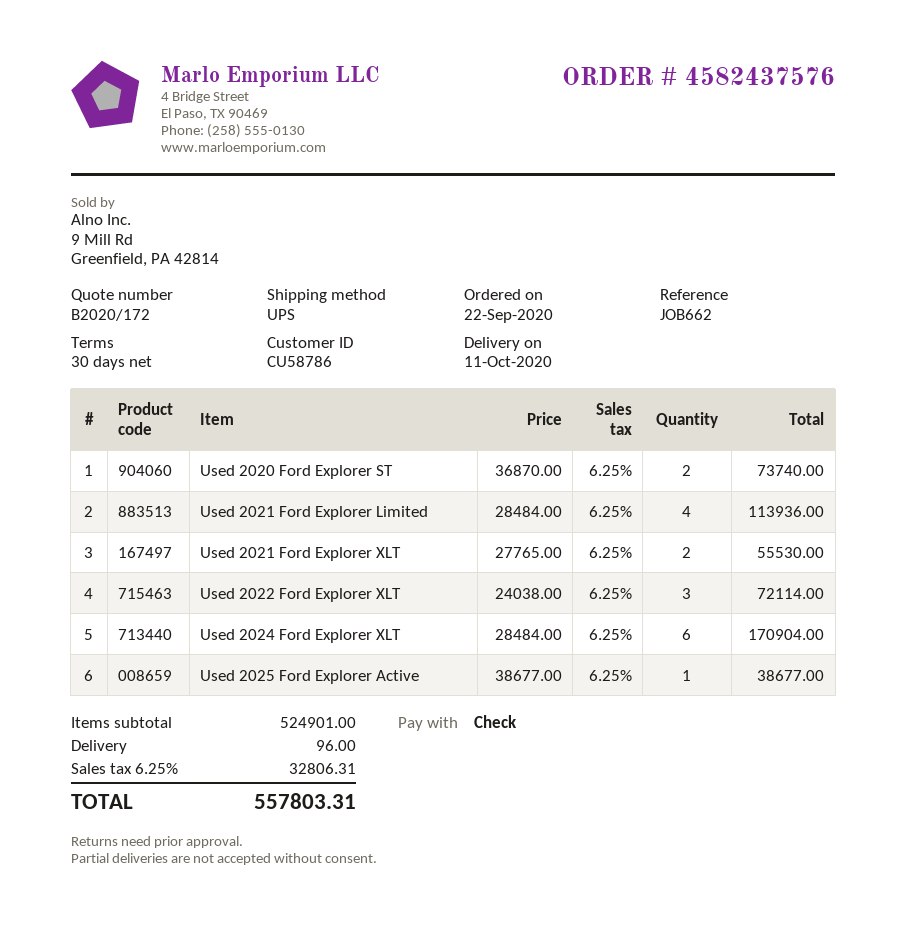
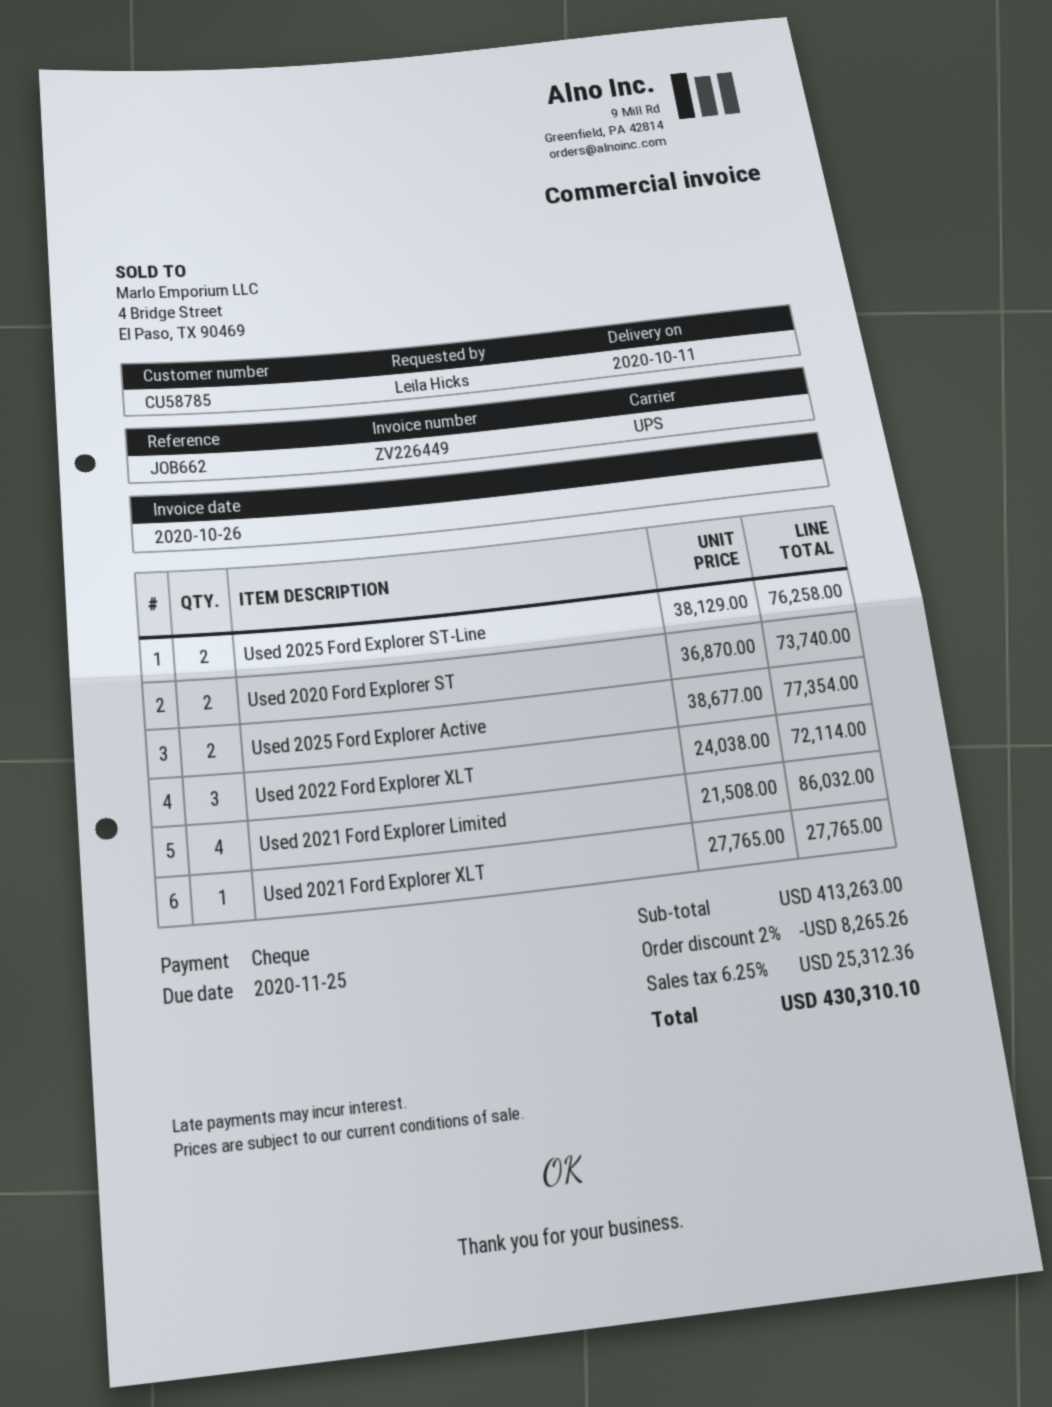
customer number: CU58786 -> CU58785
Used 2021 Ford Explorer Limited: 4 x 28484.00 = 113936.00 -> 4 x 21508.00 = 86032.00
Used 2021 Ford Explorer XLT: 2 x 27765.00 = 55530.00 -> 1 x 27765.00 = 27765.00
Used 2024 Ford Explorer XLT: 6 x 28484.00 = 170904.00 -> none
Used 2025 Ford Explorer Active: 1 x 38677.00 = 38677.00 -> 2 x 38677.00 = 77354.00
Used 2025 Ford Explorer ST-Line: none -> 2 x 38129.00 = 76258.00
subtotal: 524901.00 -> 413263.00
discount: none -> 2% = 8265.26
shipping: 96.00 -> none
tax: 6.25% = 32806.31 -> 6.25% = 25312.36
total: 557803.31 -> 430310.10

